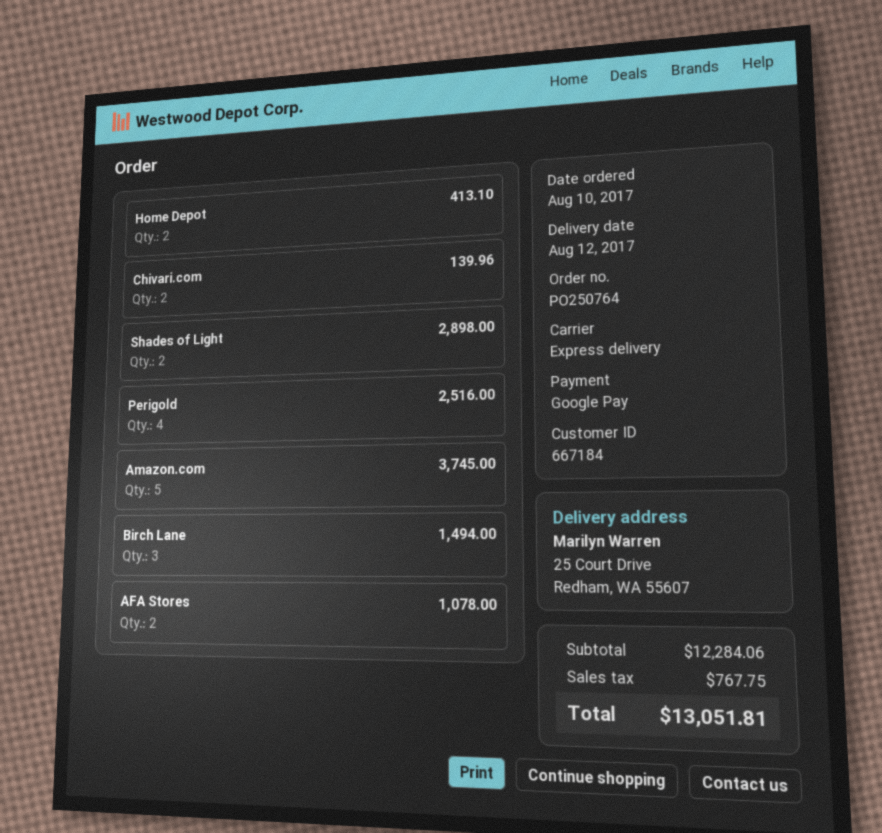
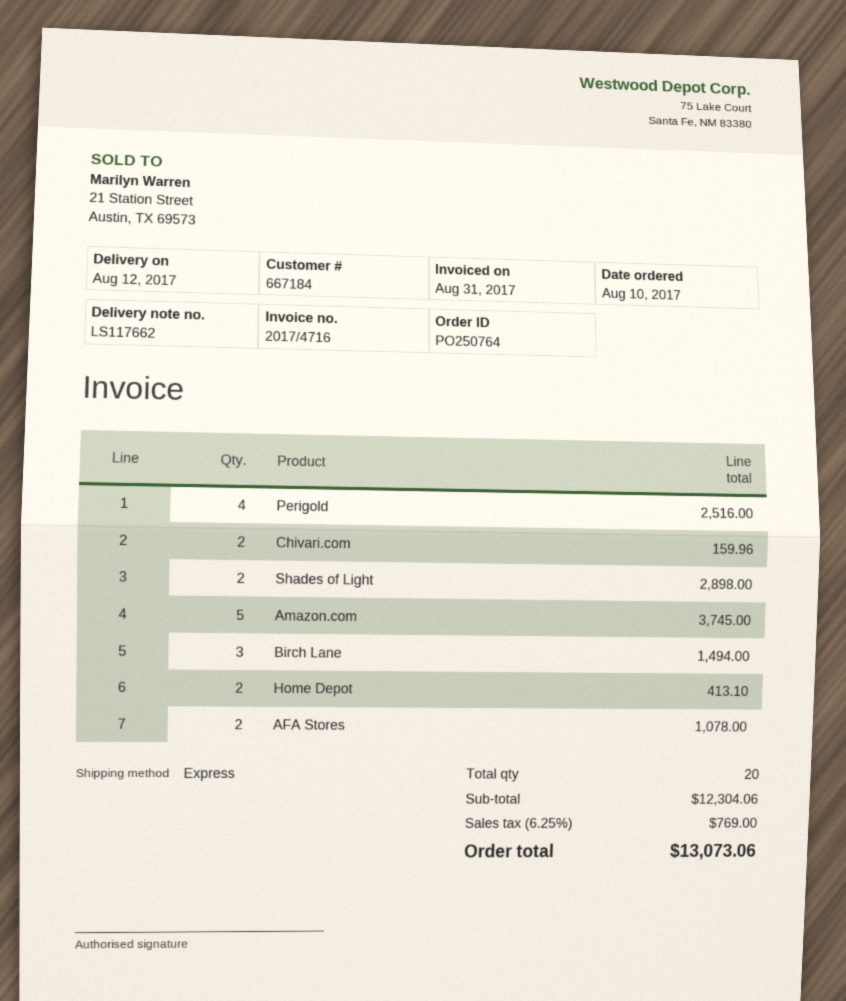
Chivari.com: 2 for 139.96 -> 2 for 159.96
subtotal: 12284.06 -> 12304.06
tax: 767.75 -> 769.00
total: 13051.81 -> 13073.06

